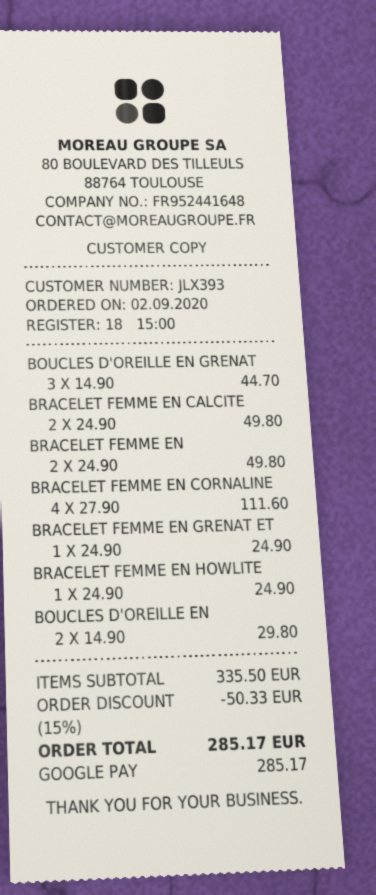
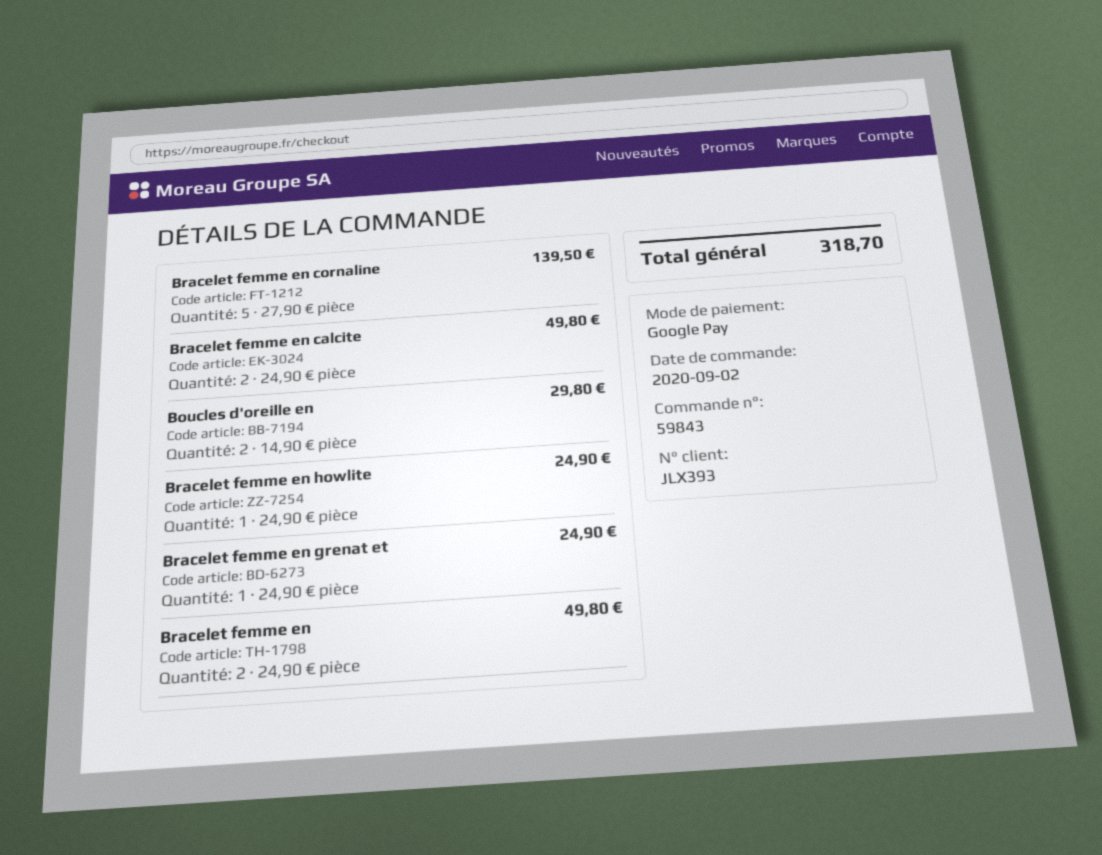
BOUCLES D'OREILLE EN GRENAT: 3 x 14.90 = 44.70 -> none
BRACELET FEMME EN CORNALINE: 4 x 27.90 = 111.60 -> 5 x 27.90 = 139.50
discount: 15% = 50.33 -> none
total: 285.17 -> 318.70

